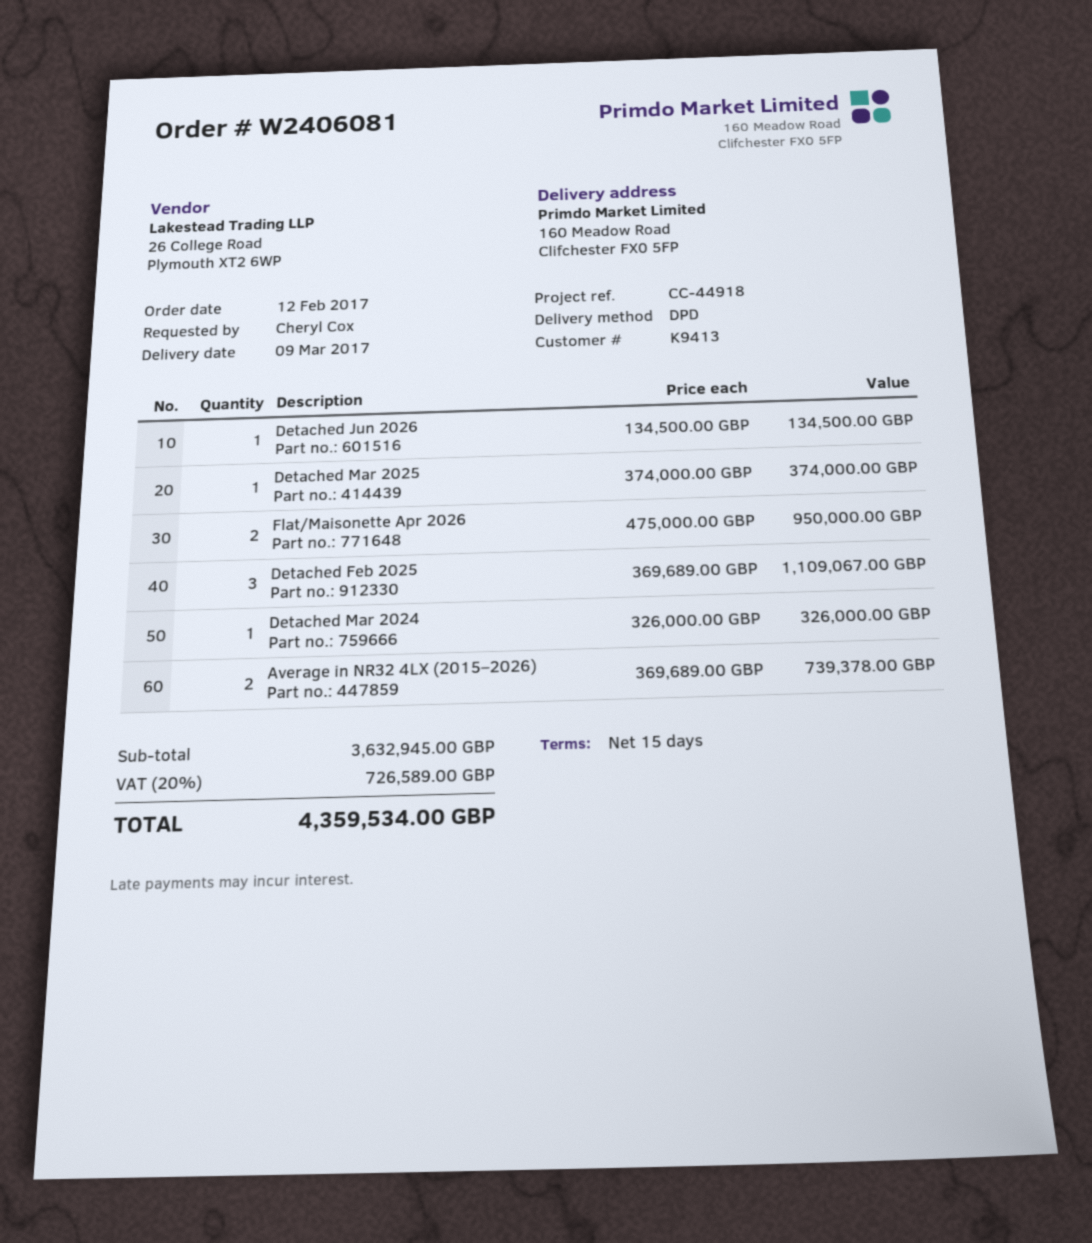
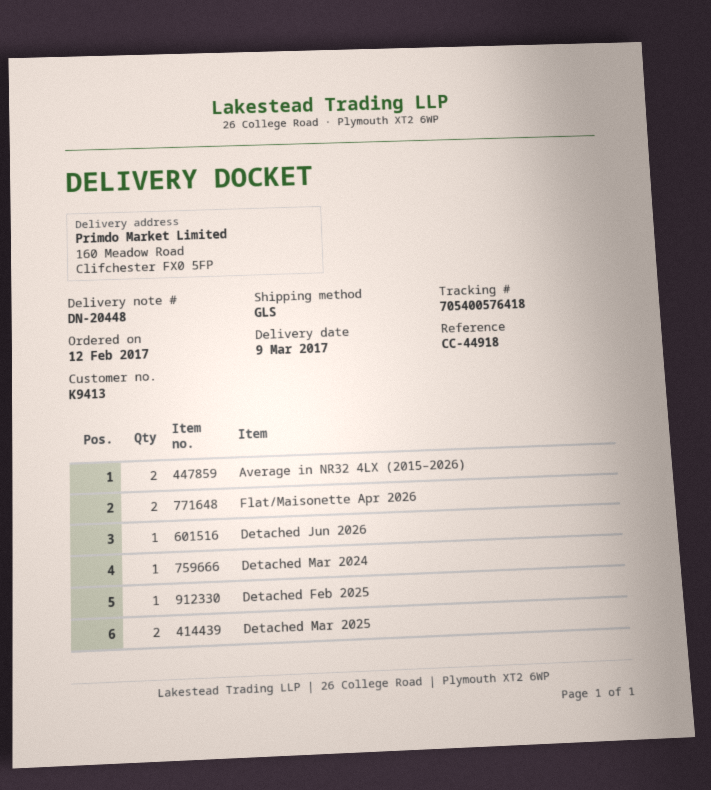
shipping method: DPD -> GLS
Detached Mar 2025: 1 -> 2
Detached Feb 2025: 3 -> 1

